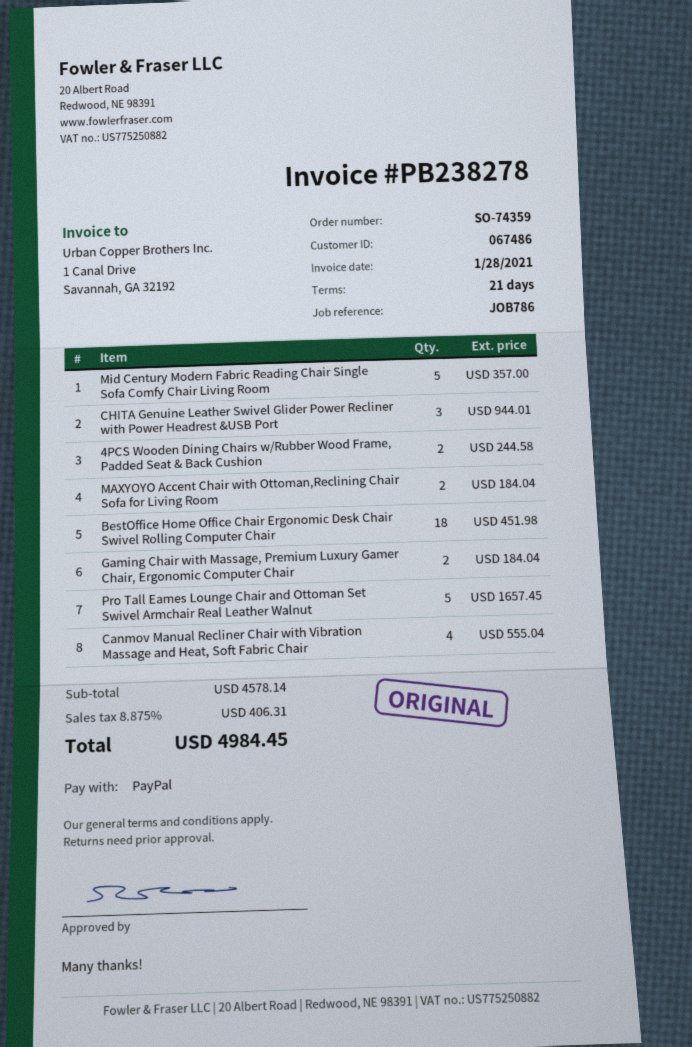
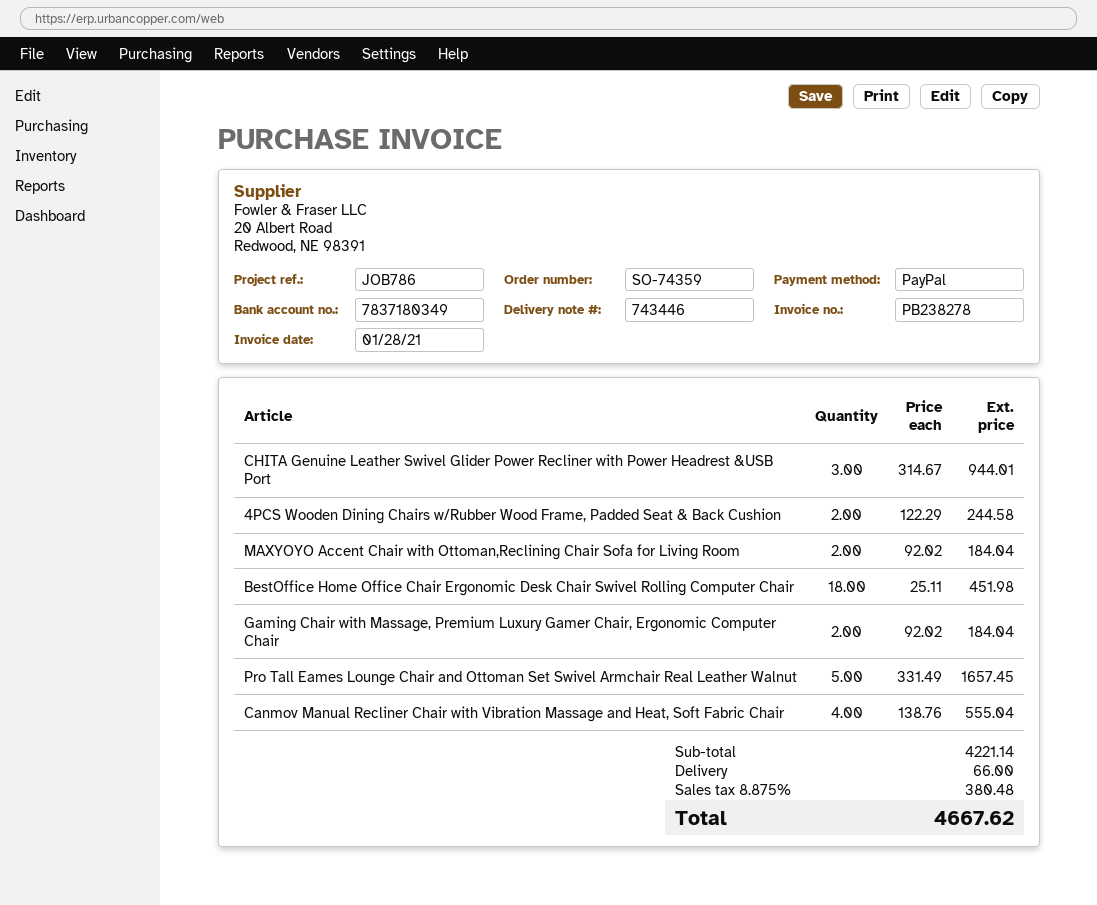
Mid Century Modern Fabric Reading Chair Single Sofa Comfy Chair Living Room: 5 for 357.00 -> none
subtotal: 4578.14 -> 4221.14
shipping: none -> 66.00
tax: 8.875% = 406.31 -> 8.875% = 380.48
total: 4984.45 -> 4667.62

